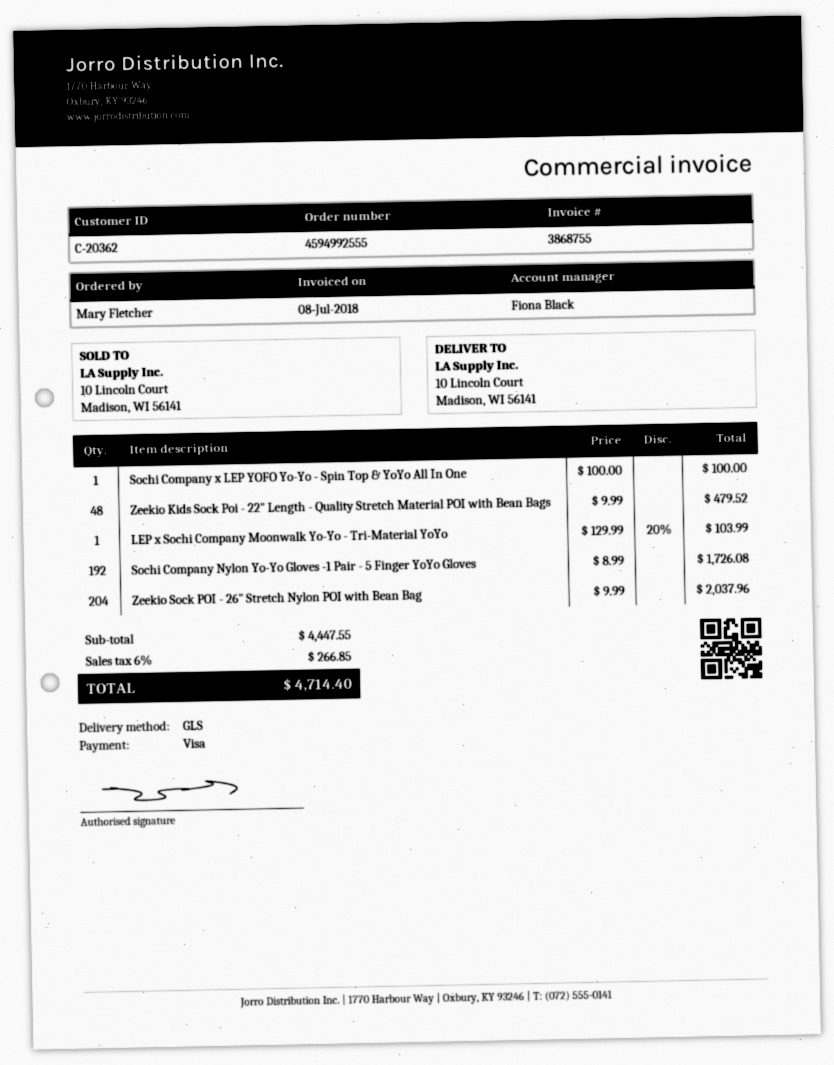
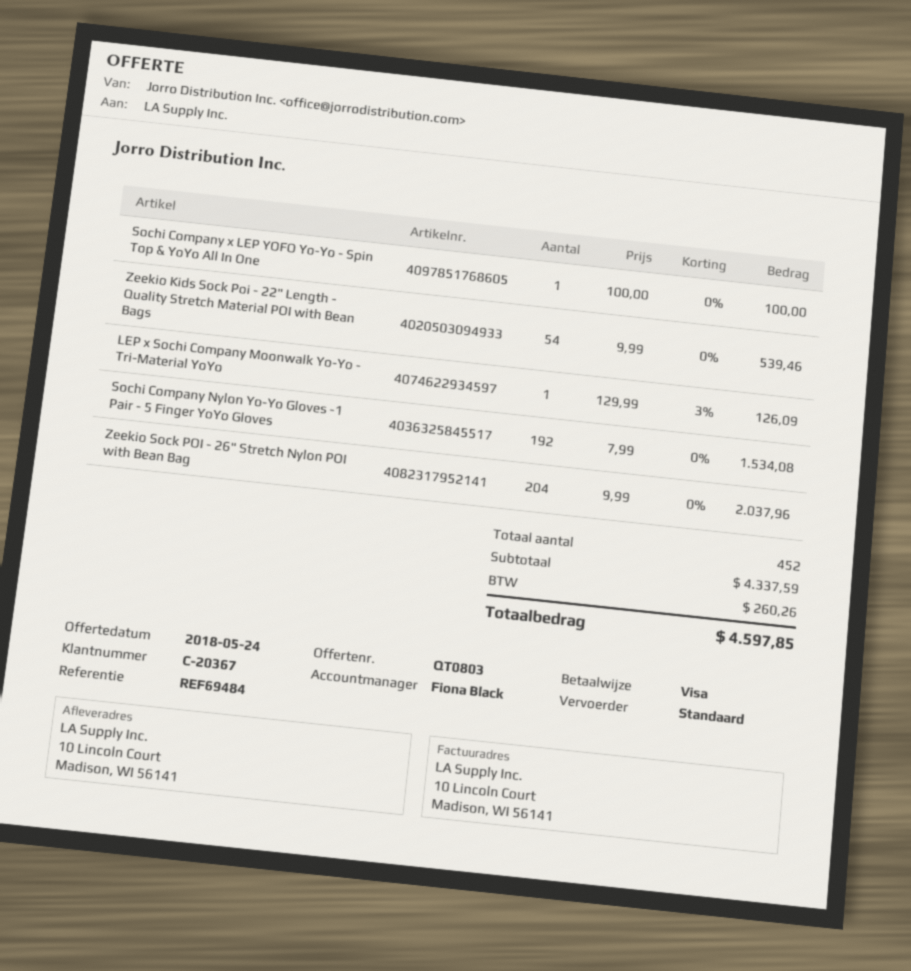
customer number: C-20362 -> C-20367
shipping method: GLS -> standard
Zeekio Kids Sock Poi - 22" Length - Quality Stretch Material POI with Bean Bags: 48 x 9.99 = 479.52 -> 54 x 9.99 = 539.46
LEP x Sochi Company Moonwalk Yo-Yo - Tri-Material YoYo: 1 x 129.99 - 20% = 103.99 -> 1 x 129.99 - 3% = 126.09
Sochi Company Nylon Yo-Yo Gloves -1 Pair - 5 Finger YoYo Gloves: 192 x 8.99 = 1726.08 -> 192 x 7.99 = 1534.08
subtotal: 4447.55 -> 4337.59
tax: 266.85 -> 260.26
total: 4714.40 -> 4597.85

